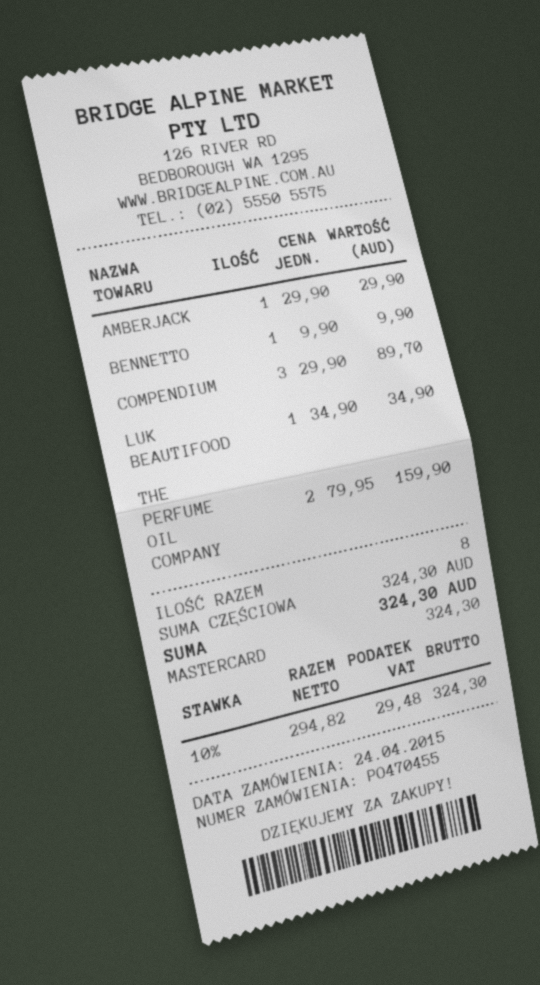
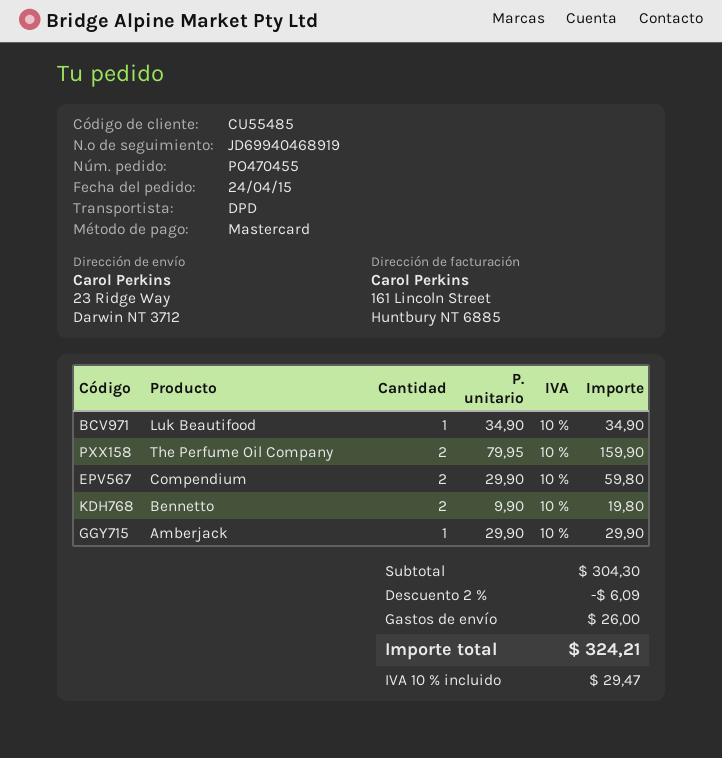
BENNETTO: 1 x 9.90 = 9.90 -> 2 x 9.90 = 19.80
COMPENDIUM: 3 x 29.90 = 89.70 -> 2 x 29.90 = 59.80
subtotal: 324.30 -> 304.30
discount: none -> 2% = 6.09
shipping: none -> 26.00
tax: 10% = 29.48 -> 10% = 29.47
total: 324.30 -> 324.21

